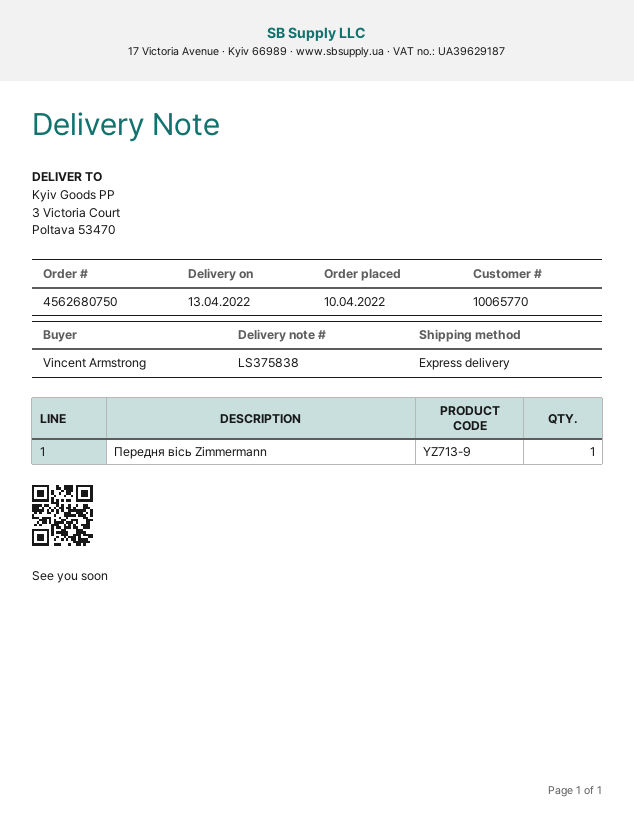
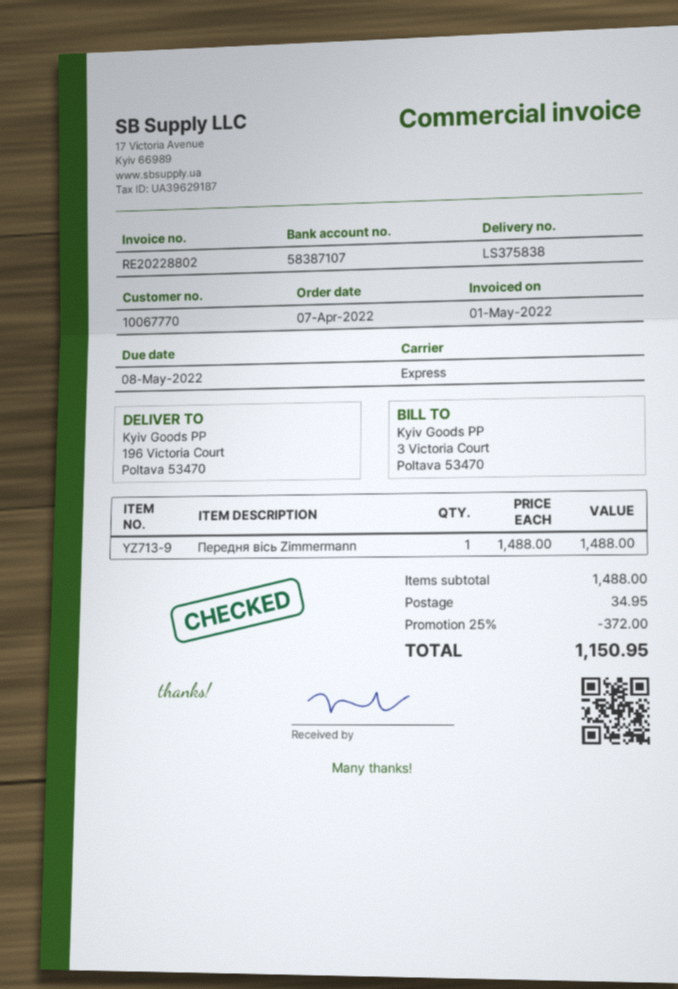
order date: 2022-04-10 -> 2022-04-07
customer number: 10065770 -> 10067770
ship to: 3 Victoria Court, Poltava 53470 -> 196 Victoria Court, Poltava 53470

